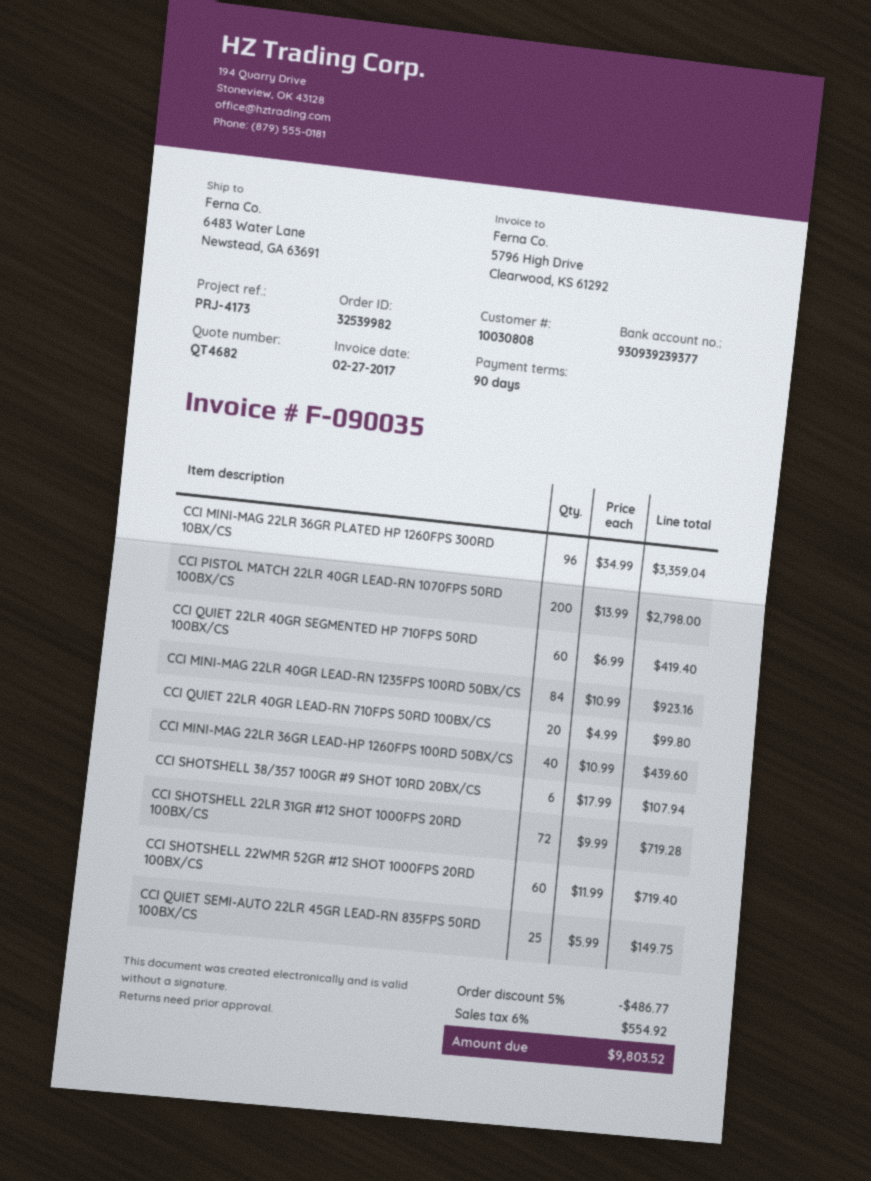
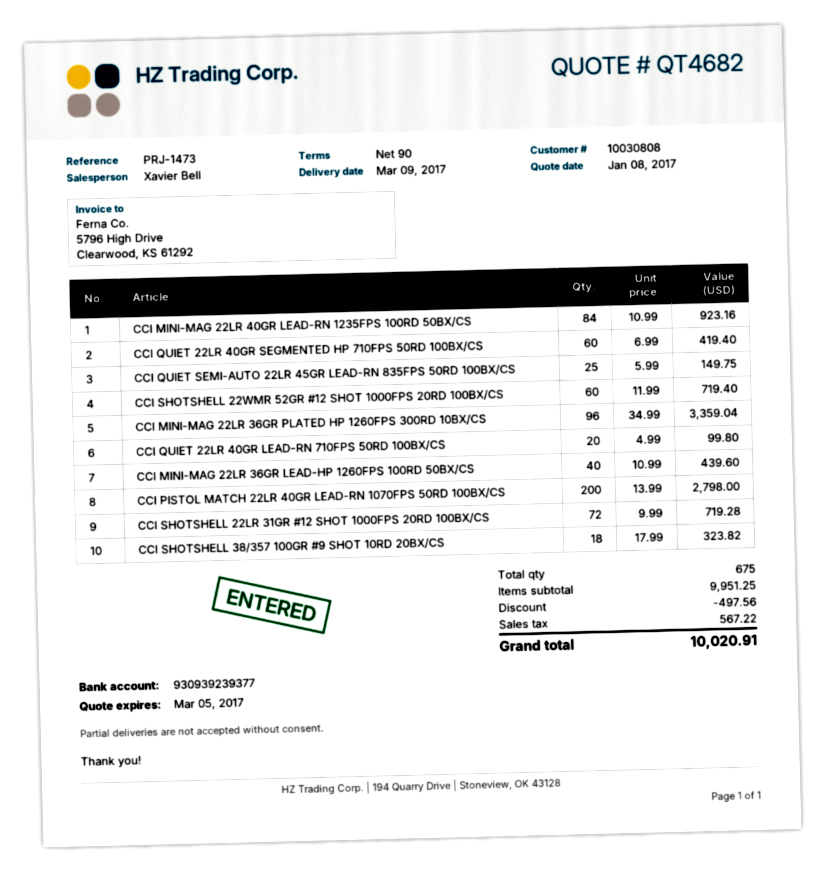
reference: PRJ-4173 -> PRJ-1473
CCI SHOTSHELL 38/357 100GR #9 SHOT 10RD 20BX/CS: 6 x 17.99 = 107.94 -> 18 x 17.99 = 323.82
discount: 486.77 -> 497.56
tax: 554.92 -> 567.22
total: 9803.52 -> 10020.91

